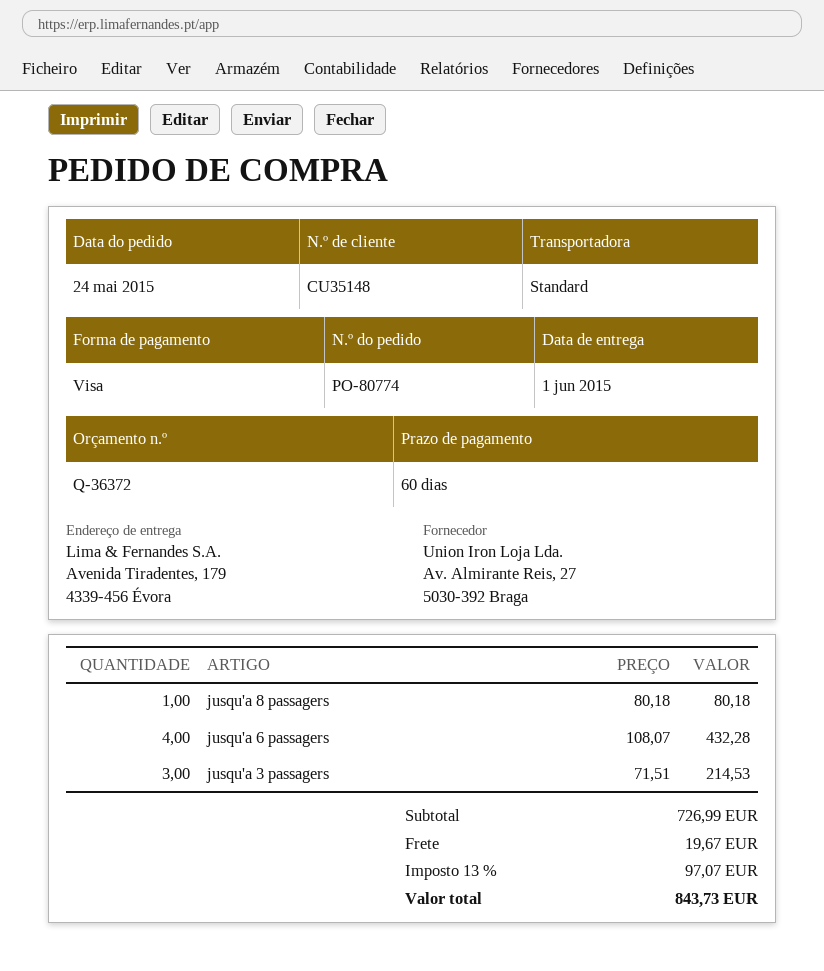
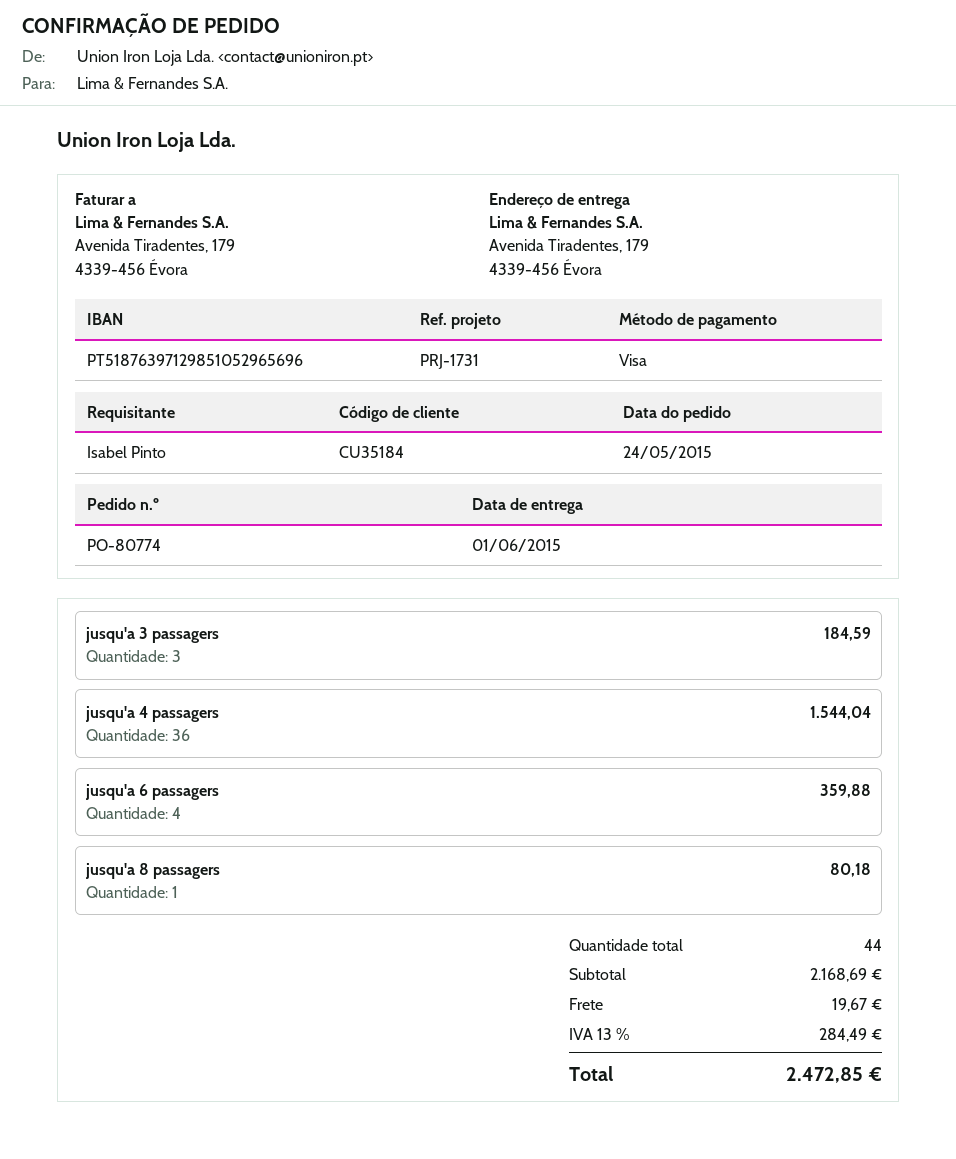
customer number: CU35148 -> CU35184
jusqu'a 6 passagers: 4 for 432.28 -> 4 for 359.88
jusqu'a 3 passagers: 3 for 214.53 -> 3 for 184.59
jusqu'a 4 passagers: none -> 36 for 1544.04
subtotal: 726.99 -> 2168.69
tax: 13% = 97.07 -> 13% = 284.49
total: 843.73 -> 2472.85

